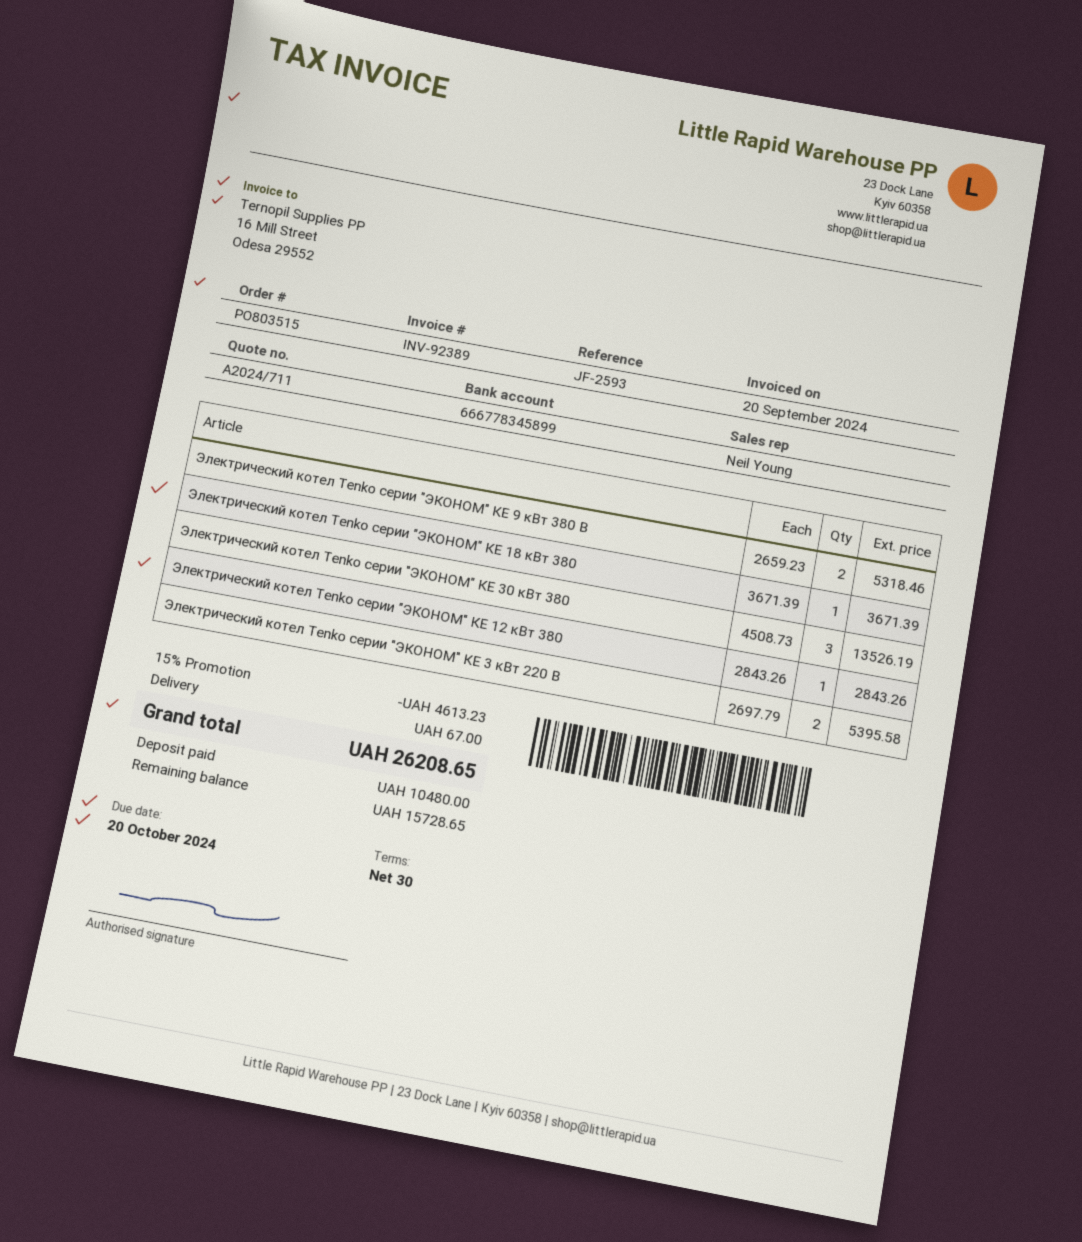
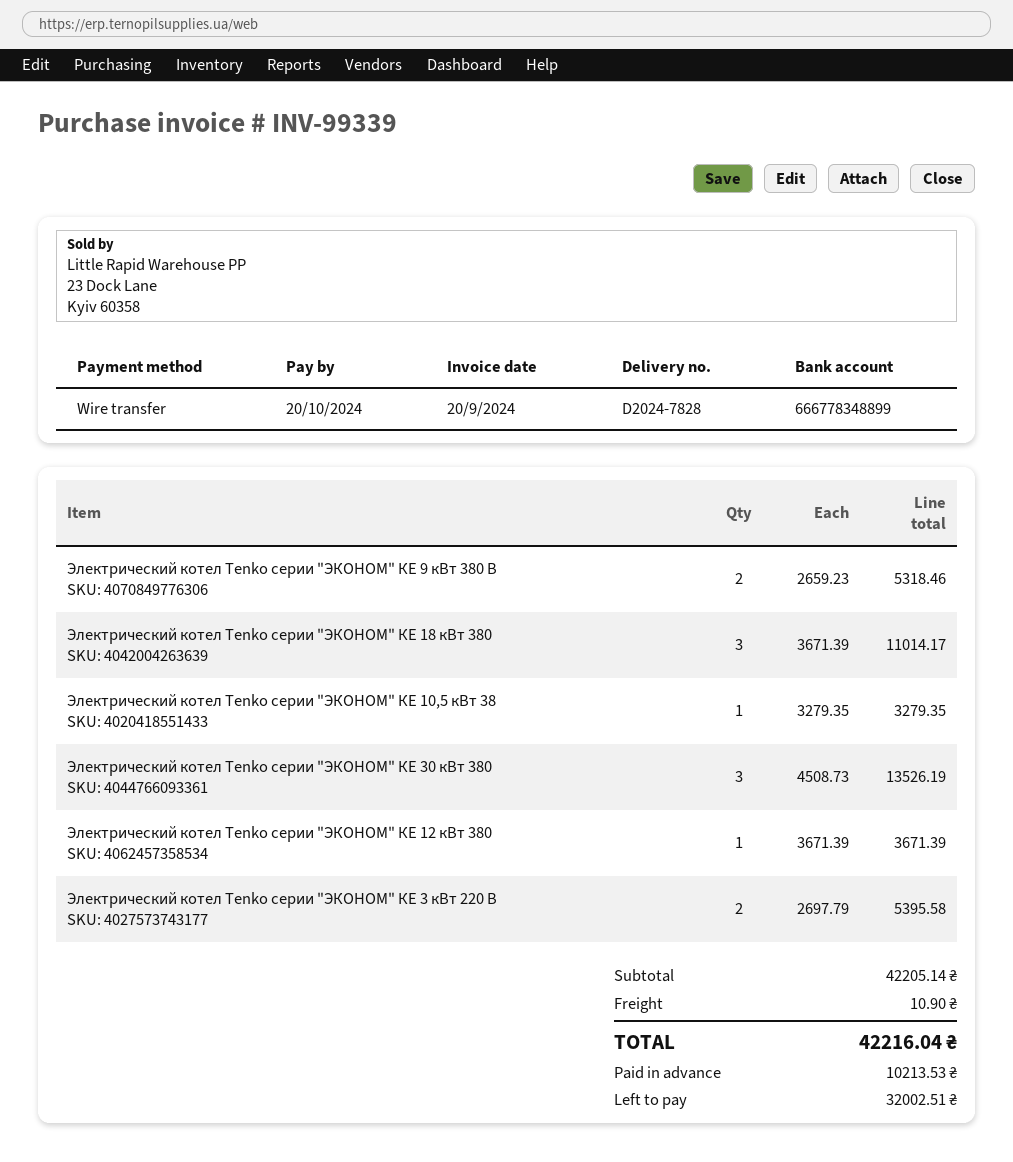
invoice number: INV-92389 -> INV-99339
bank account: 666778345899 -> 666778348899
Электрический котел Tenko серии "ЭКОНОМ" КЕ 18 кВт 380: 1 x 3671.39 = 3671.39 -> 3 x 3671.39 = 11014.17
Электрический котел Tenko серии "ЭКОНОМ" КЕ 12 кВт 380: 1 x 2843.26 = 2843.26 -> 1 x 3671.39 = 3671.39
Электрический котел Tenko серии "ЭКОНОМ" КЕ 10,5 кВт 38: none -> 1 x 3279.35 = 3279.35
discount: 15% = 4613.23 -> none
shipping: 67.00 -> 10.90
total: 26208.65 -> 42216.04
deposit: 10480.00 -> 10213.53
balance: 15728.65 -> 32002.51

